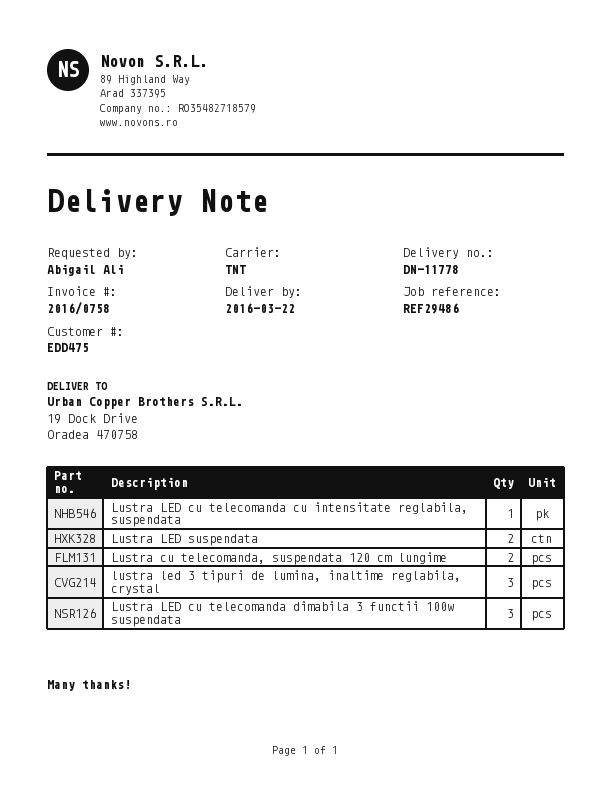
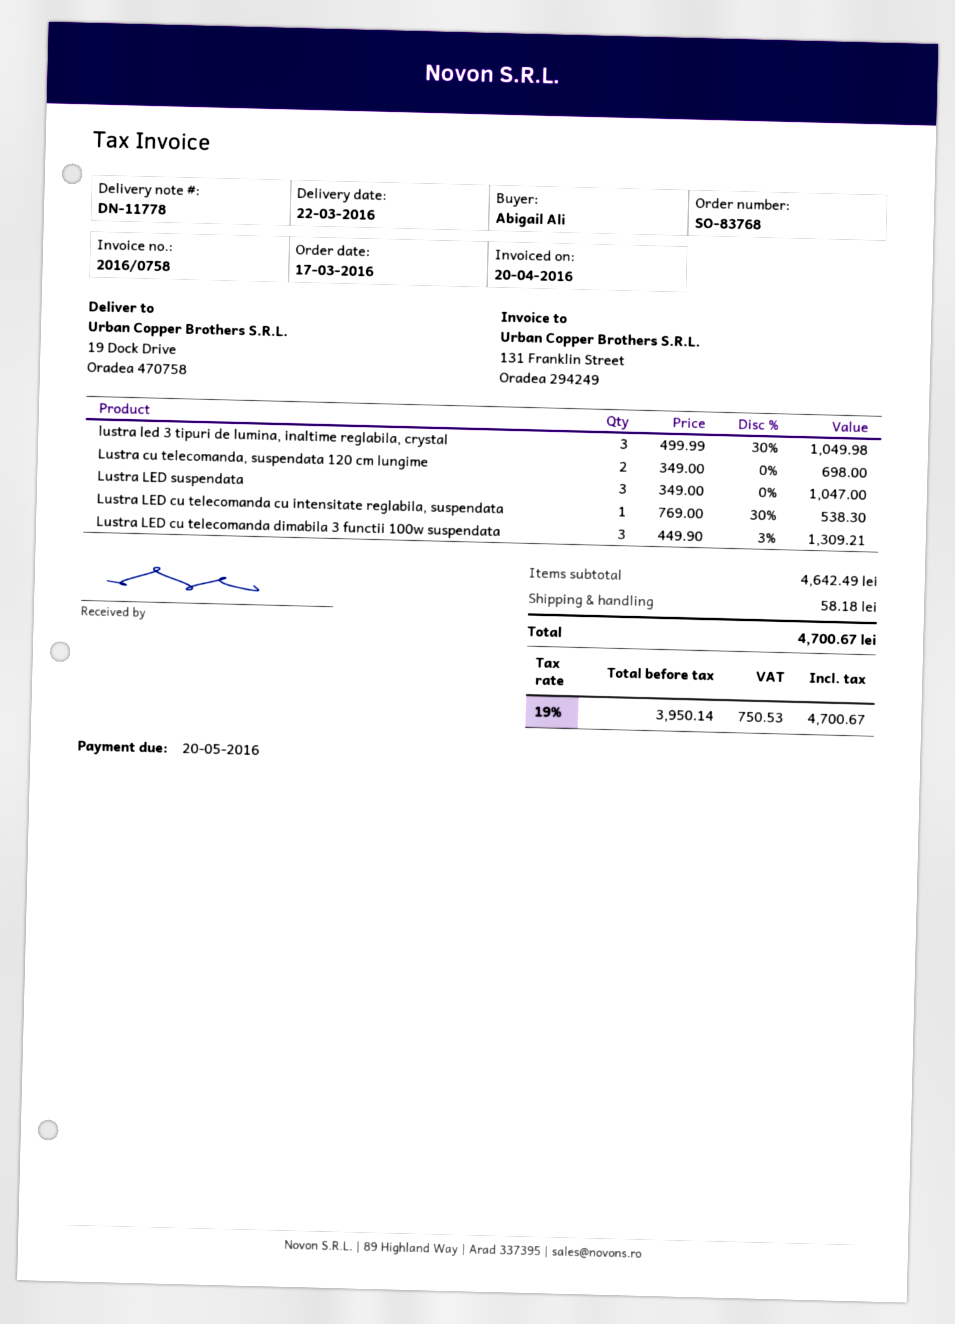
Lustra LED suspendata: 2 -> 3

